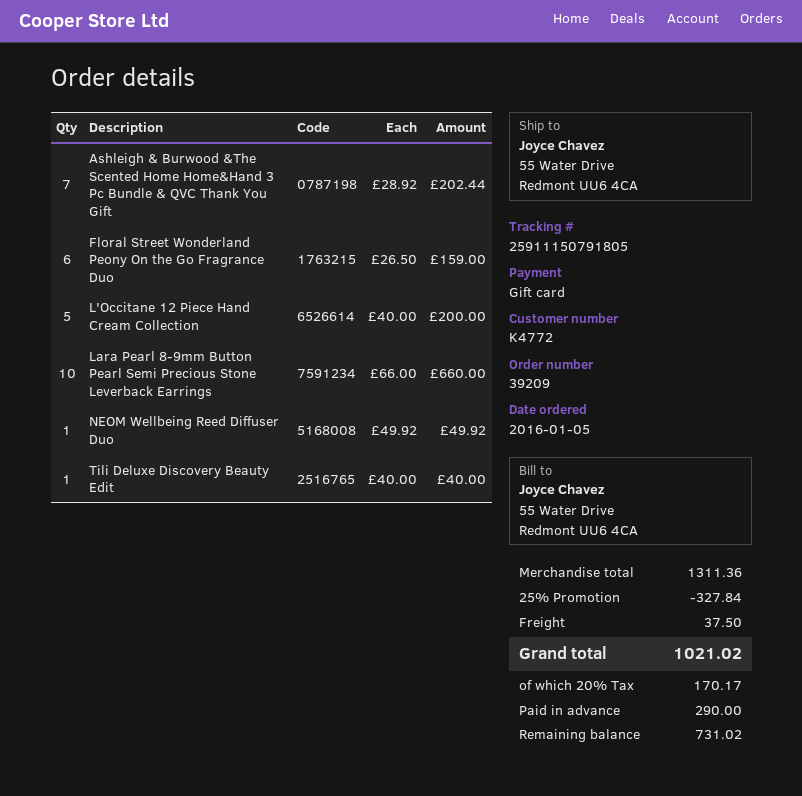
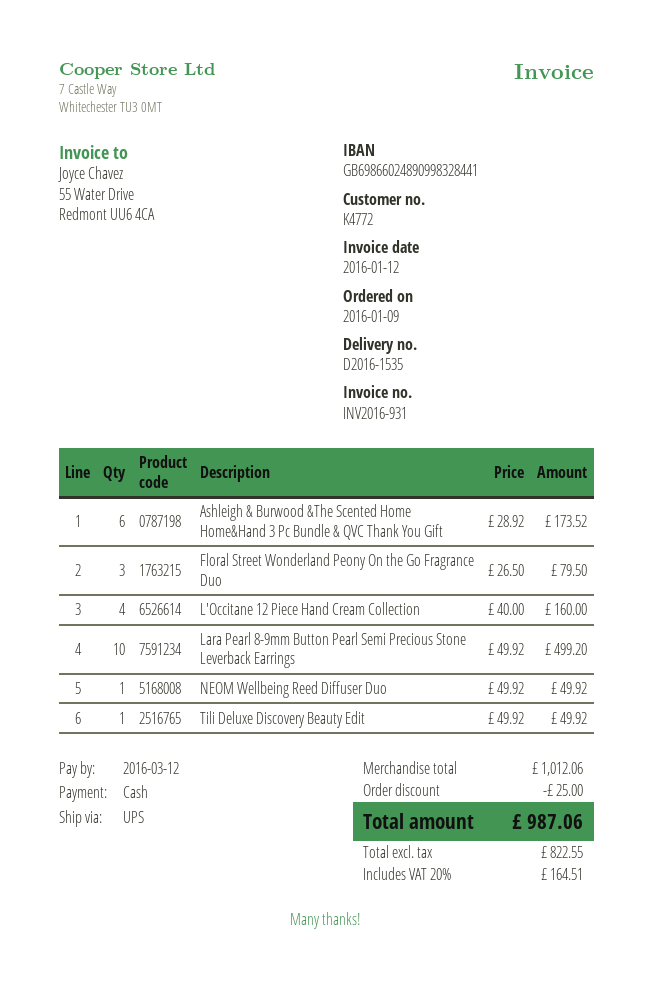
order date: 2016-01-05 -> 2016-01-09
payment method: gift card -> cash
Ashleigh & Burwood &The Scented Home Home&Hand 3 Pc Bundle & QVC Thank You Gift: 7 x 28.92 = 202.44 -> 6 x 28.92 = 173.52
Floral Street Wonderland Peony On the Go Fragrance Duo: 6 x 26.50 = 159.00 -> 3 x 26.50 = 79.50
L'Occitane 12 Piece Hand Cream Collection: 5 x 40.00 = 200.00 -> 4 x 40.00 = 160.00
Lara Pearl 8-9mm Button Pearl Semi Precious Stone Leverback Earrings: 10 x 66.00 = 660.00 -> 10 x 49.92 = 499.20
Tili Deluxe Discovery Beauty Edit: 1 x 40.00 = 40.00 -> 1 x 49.92 = 49.92
subtotal: 1311.36 -> 1012.06
discount: 327.84 -> 25.00
shipping: 37.50 -> none
tax: 20% = 170.17 -> 20% = 164.51
total: 1021.02 -> 987.06

